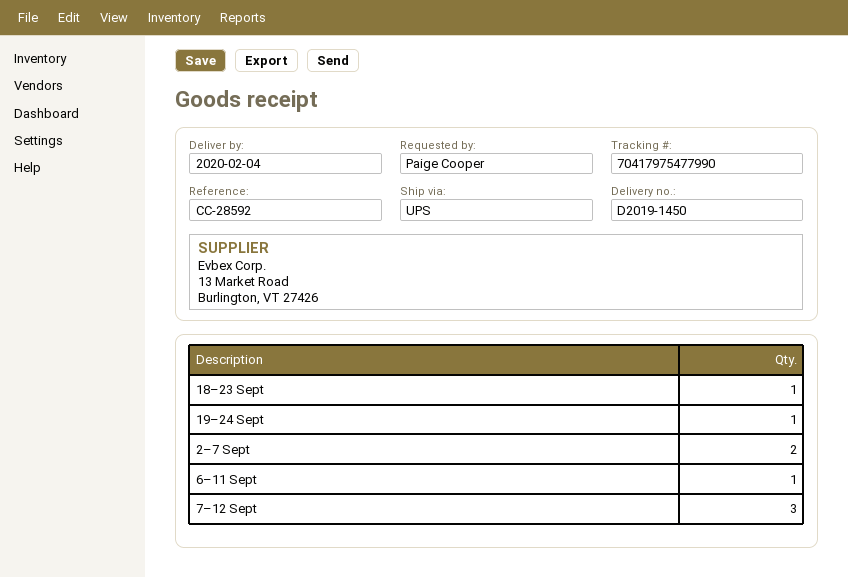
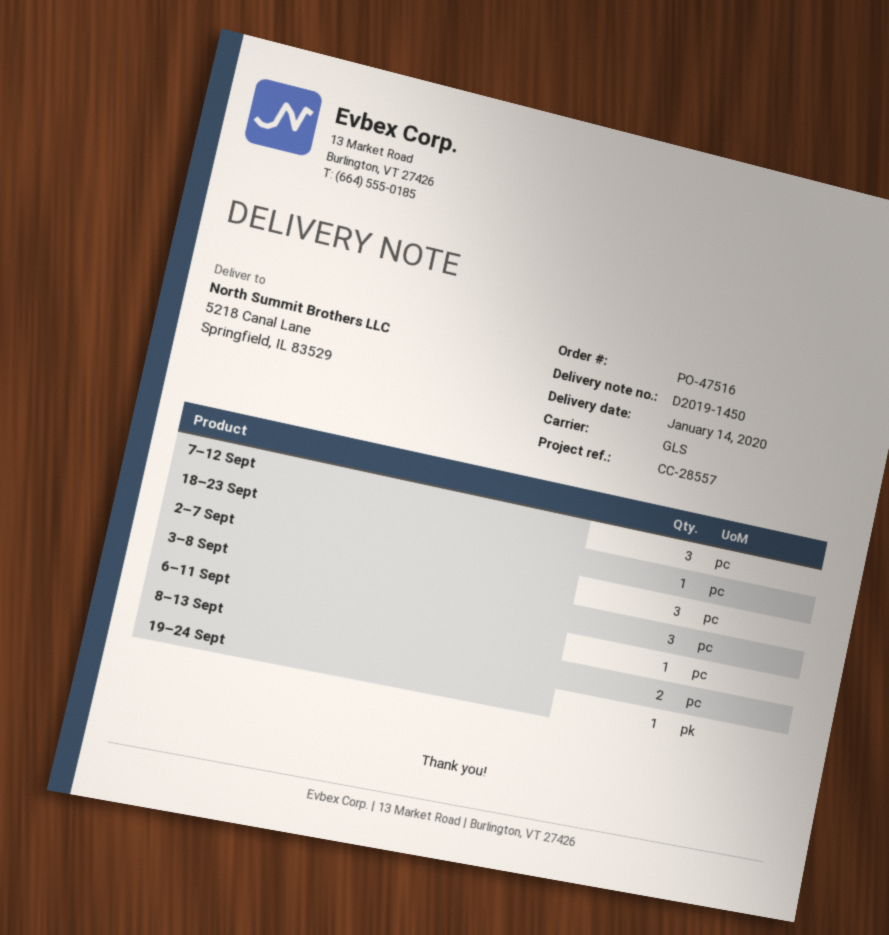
delivery date: 2020-02-04 -> 2020-01-14
reference: CC-28592 -> CC-28557
shipping method: UPS -> GLS
2–7 Sept: 2 -> 3
3–8 Sept: none -> 3
8–13 Sept: none -> 2

